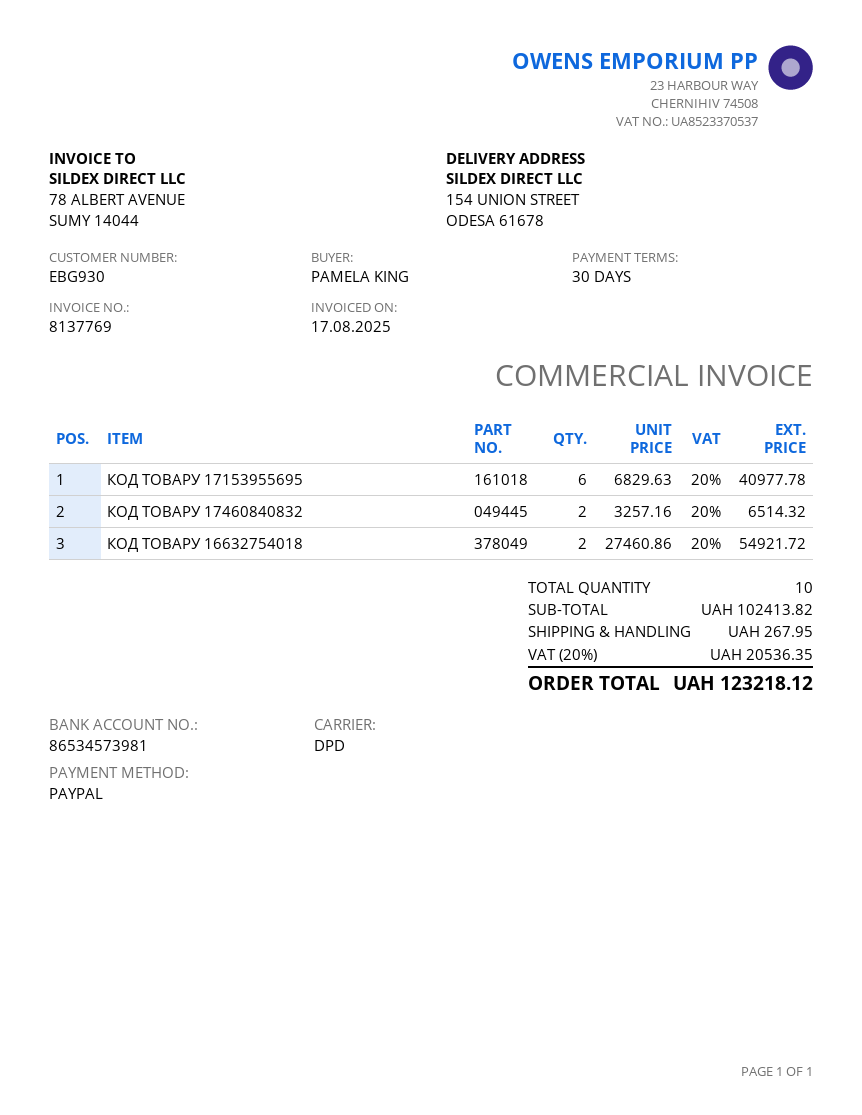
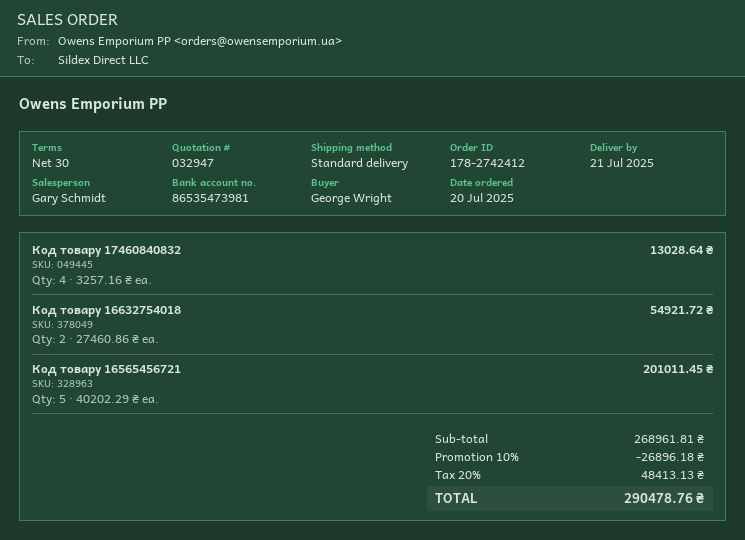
ordered by: PAMELA KING -> George Wright
bank account: 86534573981 -> 86535473981
shipping method: DPD -> standard
КОД ТОВАРУ 17153955695: 6 x 6829.63 = 40977.78 -> none
КОД ТОВАРУ 17460840832: 2 x 3257.16 = 6514.32 -> 4 x 3257.16 = 13028.64
Код товару 16565456721: none -> 5 x 40202.29 = 201011.45
subtotal: 102413.82 -> 268961.81
discount: none -> 10% = 26896.18
shipping: 267.95 -> none
tax: 20% = 20536.35 -> 20% = 48413.13
total: 123218.12 -> 290478.76

